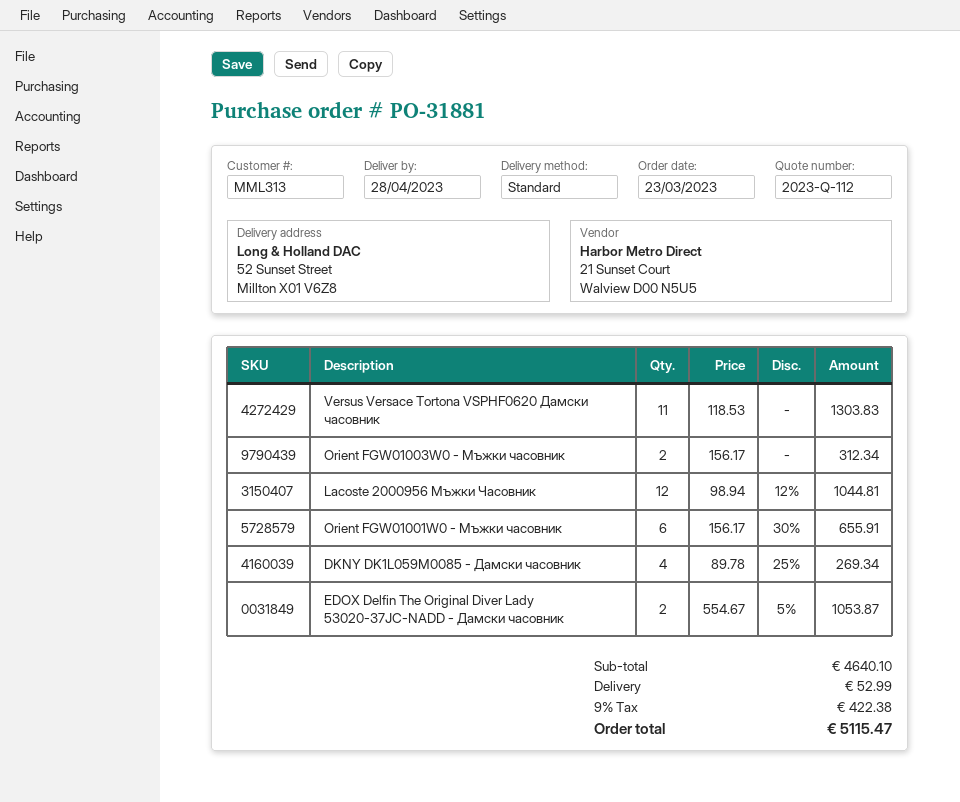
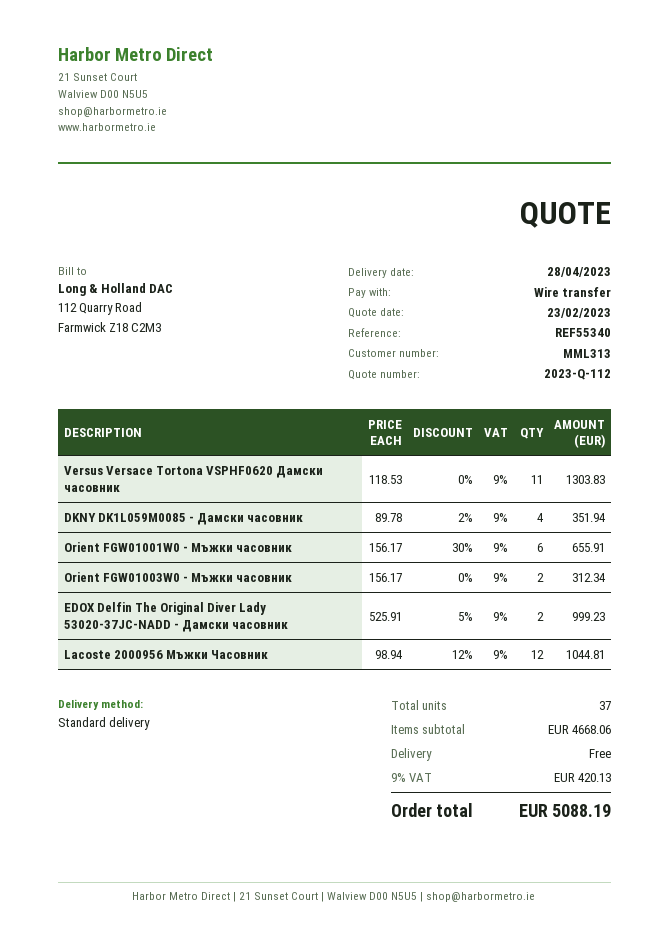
DKNY DK1L059M0085 - Дамски часовник: 4 x 89.78 - 25% = 269.34 -> 4 x 89.78 - 2% = 351.94
EDOX Delfin The Original Diver Lady 53020-37JC-NADD - Дамски часовник: 2 x 554.67 - 5% = 1053.87 -> 2 x 525.91 - 5% = 999.23
subtotal: 4640.10 -> 4668.06
shipping: 52.99 -> 0.00
tax: 9% = 422.38 -> 9% = 420.13
total: 5115.47 -> 5088.19

